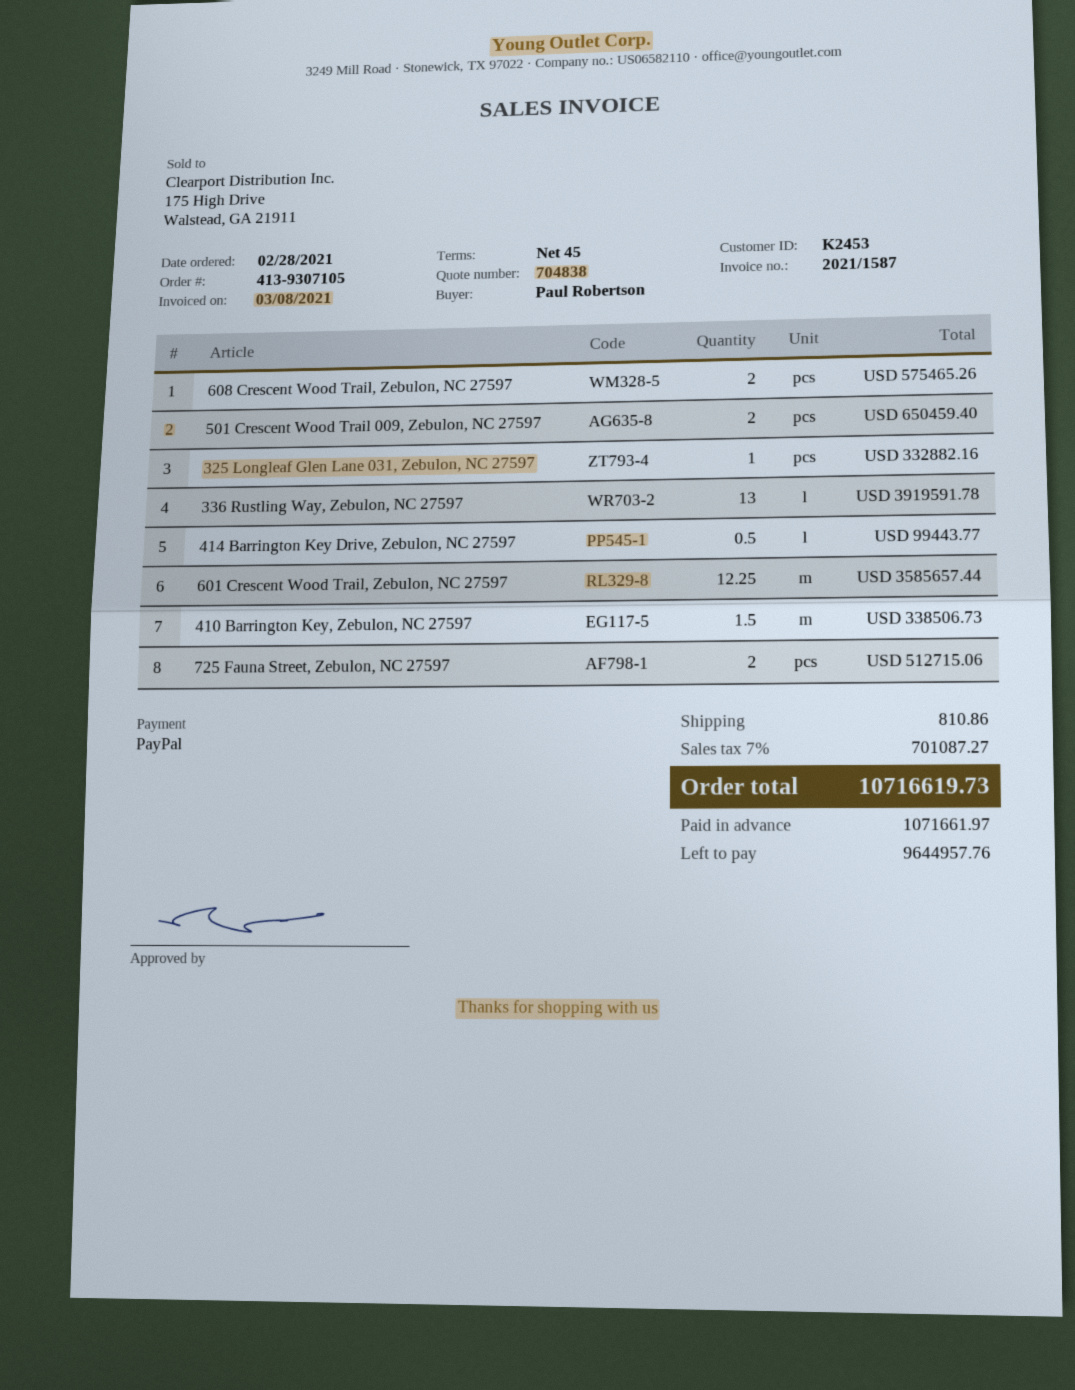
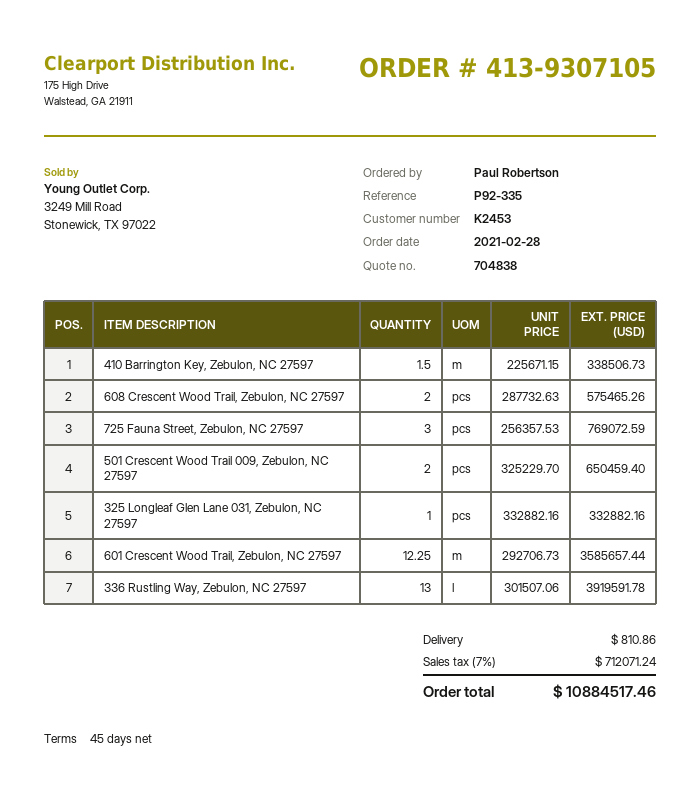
414 Barrington Key Drive, Zebulon, NC 27597: 0.5 for 99443.77 -> none
725 Fauna Street, Zebulon, NC 27597: 2 for 512715.06 -> 3 for 769072.59
tax: 7% = 701087.27 -> 7% = 712071.24
total: 10716619.73 -> 10884517.46

